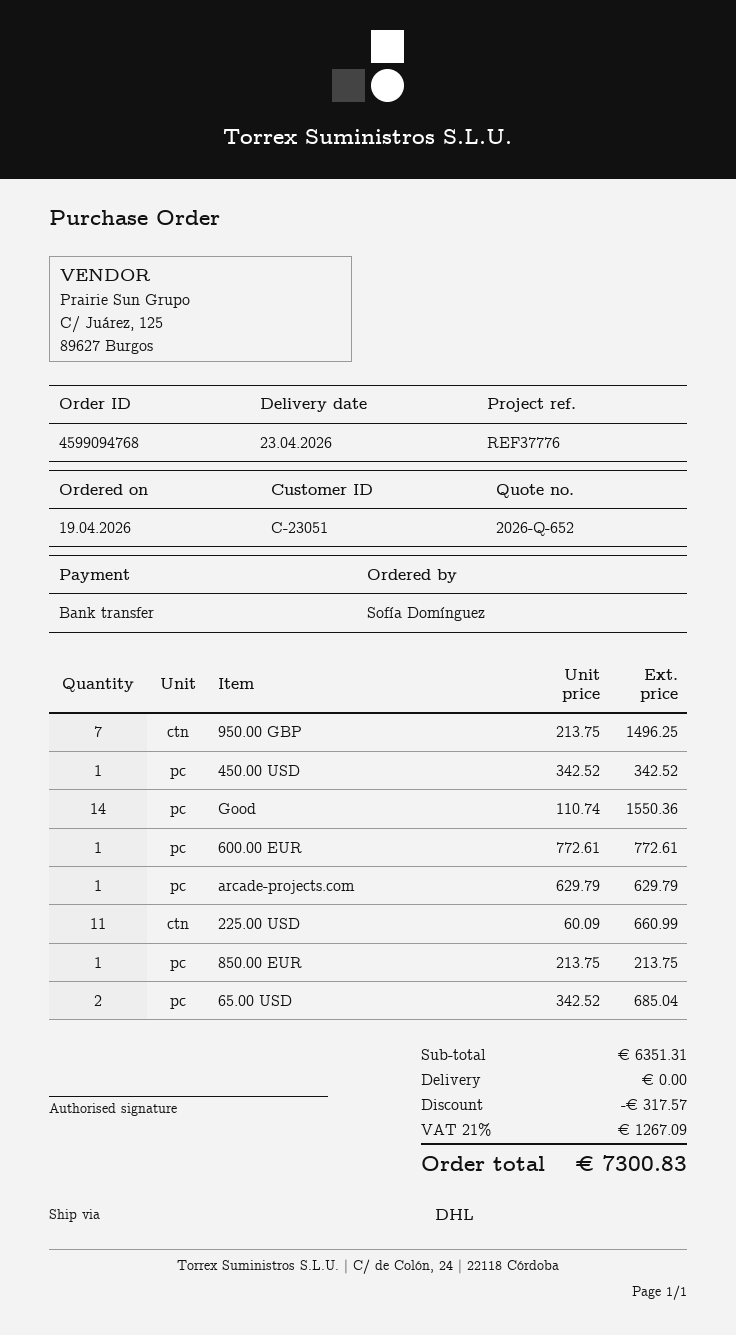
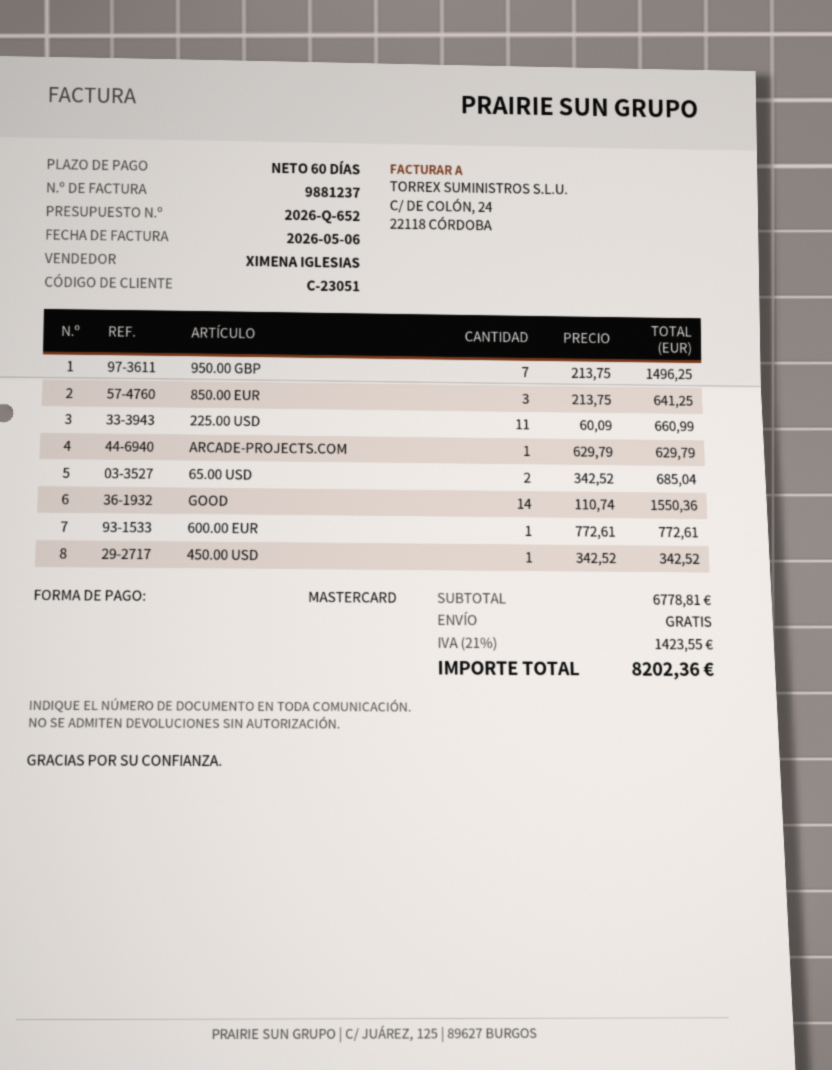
payment method: bank transfer -> Mastercard
850.00 EUR: 1 x 213.75 = 213.75 -> 3 x 213.75 = 641.25
subtotal: 6351.31 -> 6778.81
discount: 317.57 -> none
tax: 21% = 1267.09 -> 21% = 1423.55
total: 7300.83 -> 8202.36

